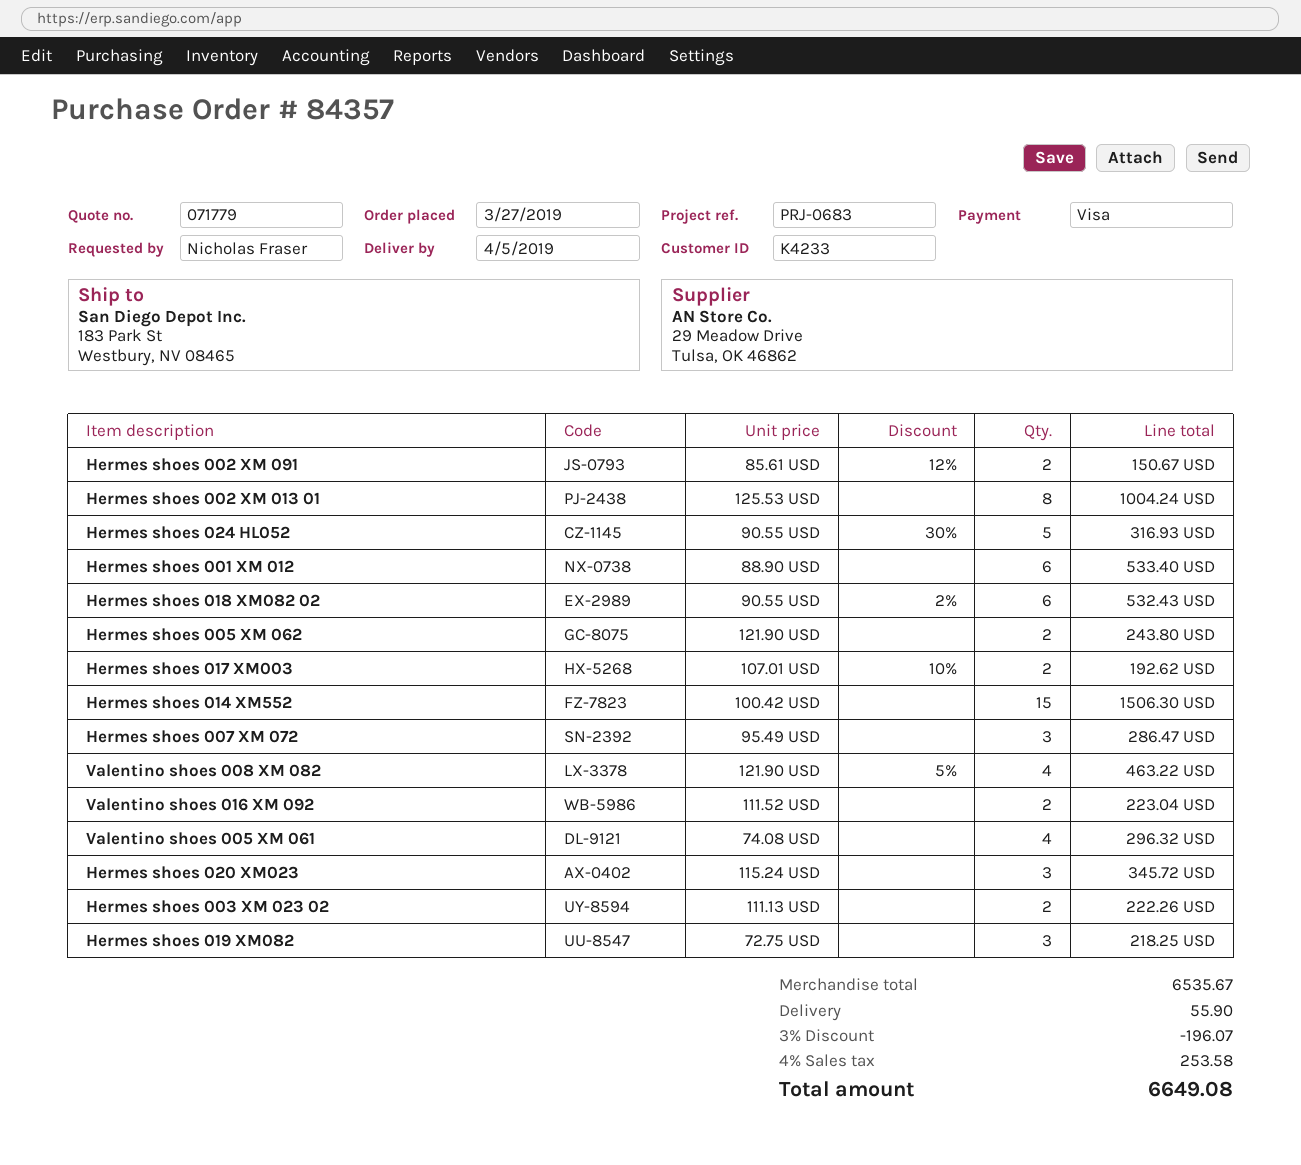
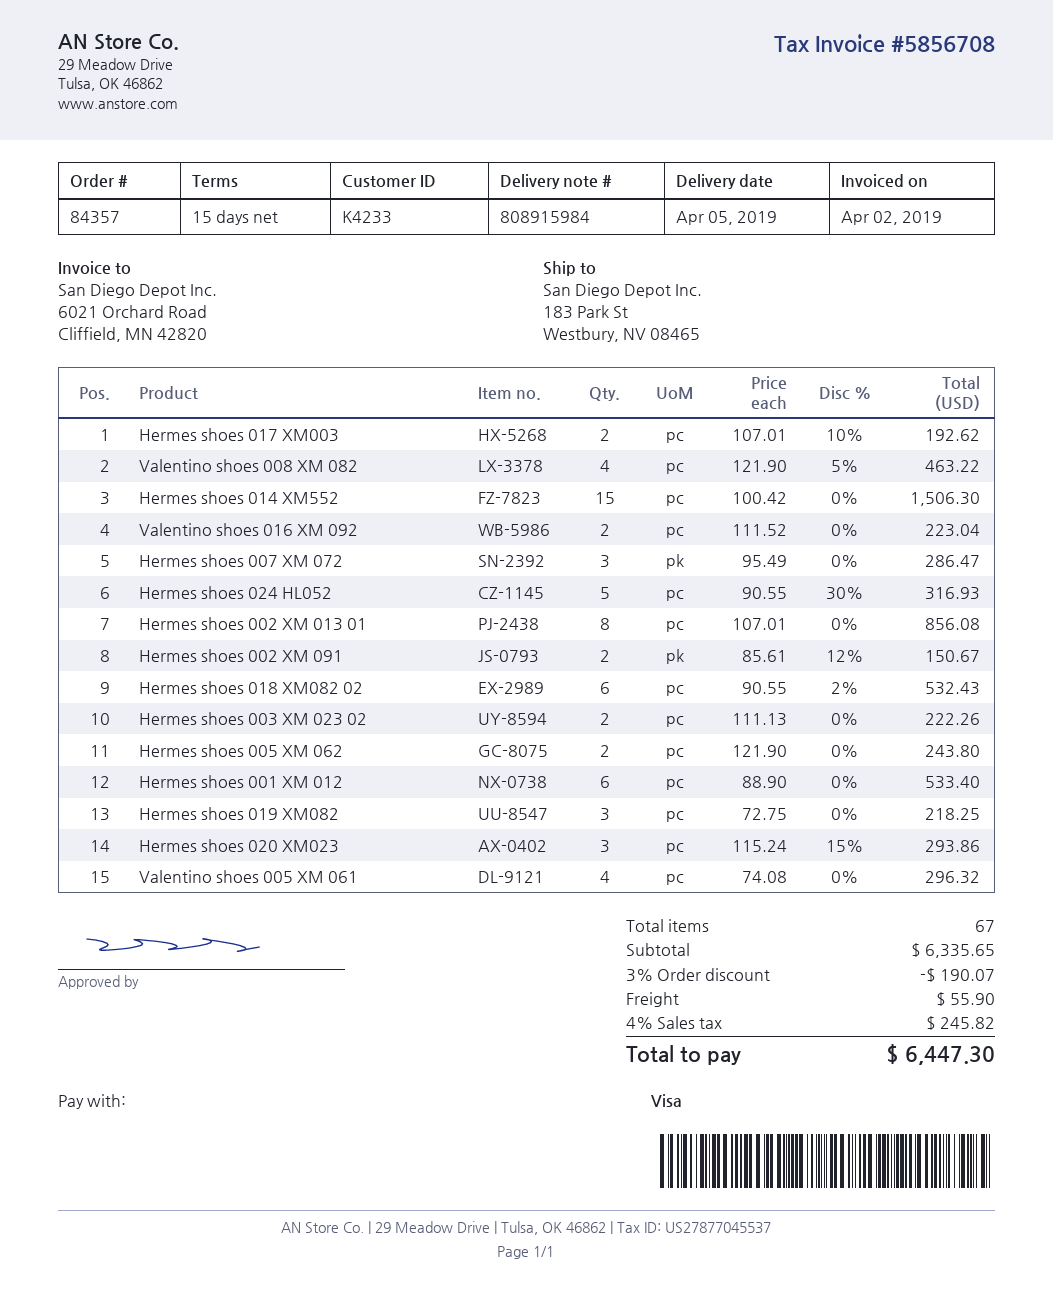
Hermes shoes 002 XM 013 01: 8 x 125.53 = 1004.24 -> 8 x 107.01 = 856.08
Hermes shoes 020 XM023: 3 x 115.24 = 345.72 -> 3 x 115.24 - 15% = 293.86
subtotal: 6535.67 -> 6335.65
discount: 3% = 196.07 -> 3% = 190.07
tax: 4% = 253.58 -> 4% = 245.82
total: 6649.08 -> 6447.30

